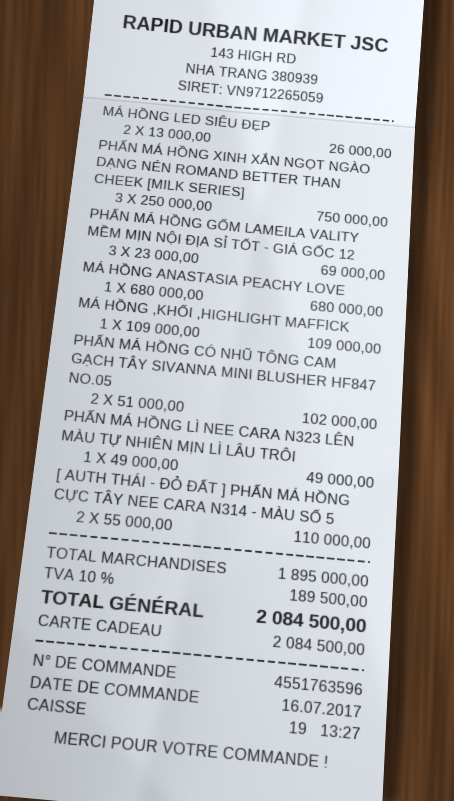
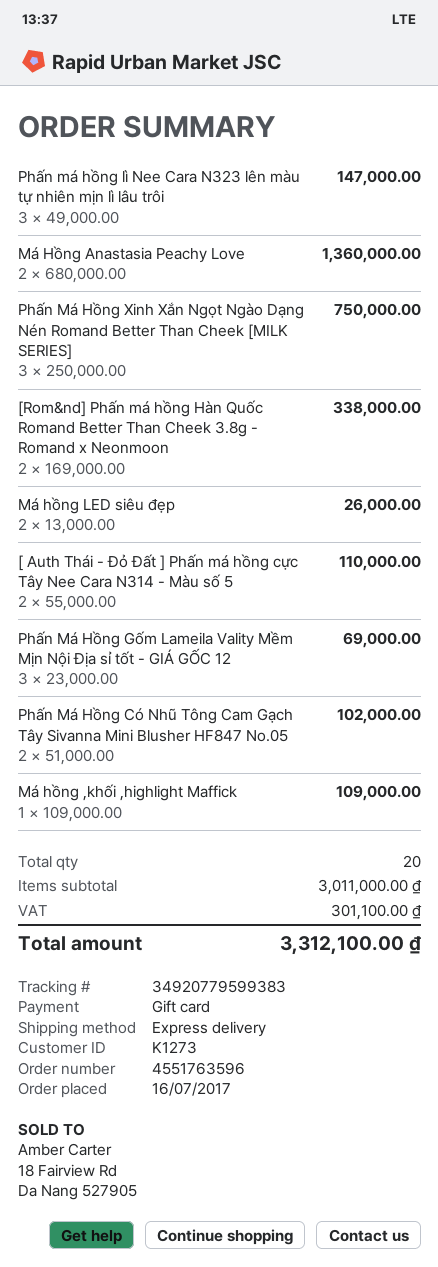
MÁ HỒNG ANASTASIA PEACHY LOVE: 1 x 680000.00 = 680000.00 -> 2 x 680000.00 = 1360000.00
PHẤN MÁ HỒNG LÌ NEE CARA N323 LÊN MÀU TỰ NHIÊN MỊN LÌ LÂU TRÔI: 1 x 49000.00 = 49000.00 -> 3 x 49000.00 = 147000.00
[Rom&nd] Phấn má hồng Hàn Quốc Romand Better Than Cheek 3.8g - Romand x Neonmoon: none -> 2 x 169000.00 = 338000.00
subtotal: 1895000.00 -> 3011000.00
tax: 189500.00 -> 301100.00
total: 2084500.00 -> 3312100.00

